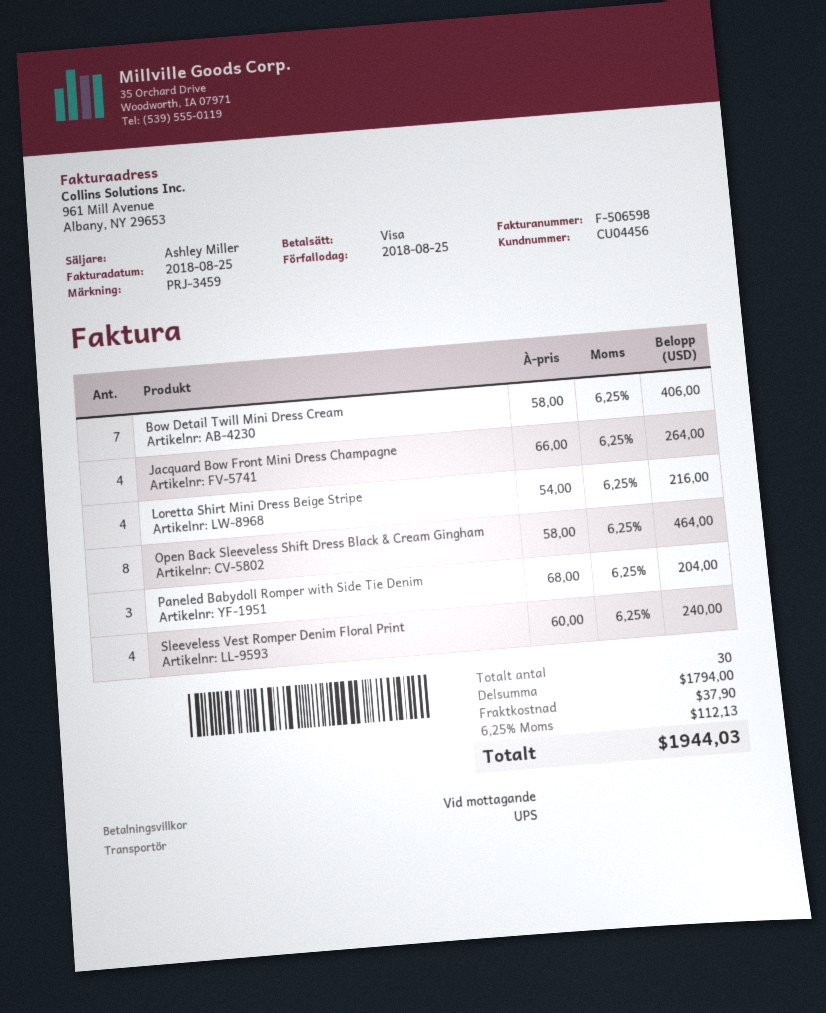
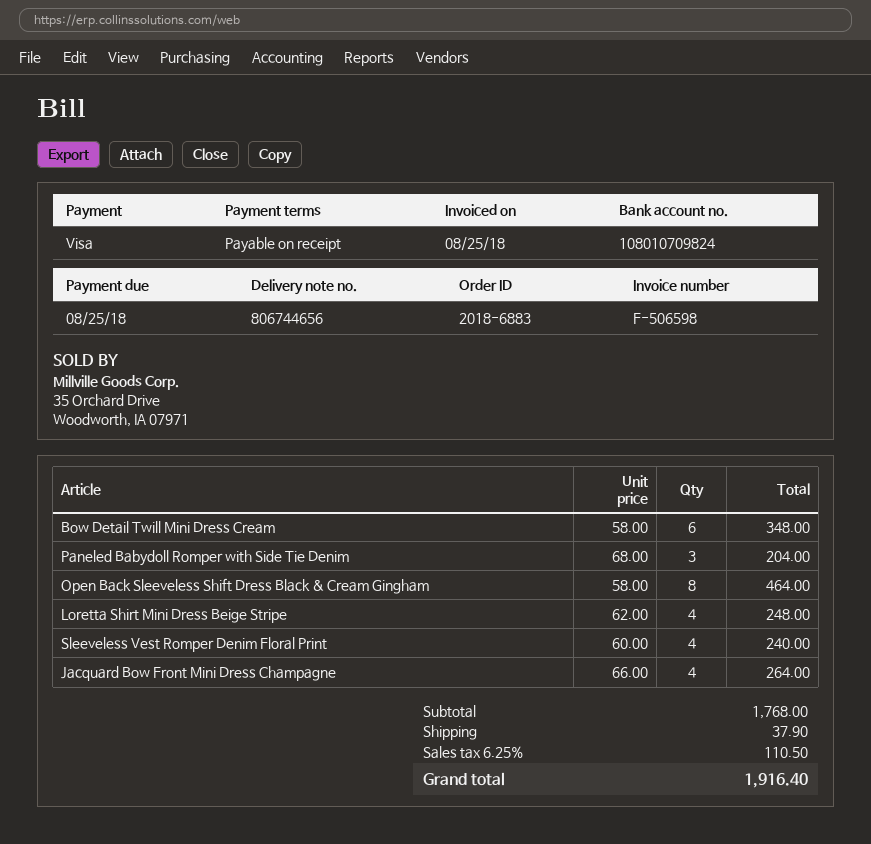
Bow Detail Twill Mini Dress Cream: 7 x 58.00 = 406.00 -> 6 x 58.00 = 348.00
Loretta Shirt Mini Dress Beige Stripe: 4 x 54.00 = 216.00 -> 4 x 62.00 = 248.00
subtotal: 1794.00 -> 1768.00
tax: 6.25% = 112.13 -> 6.25% = 110.50
total: 1944.03 -> 1916.40

